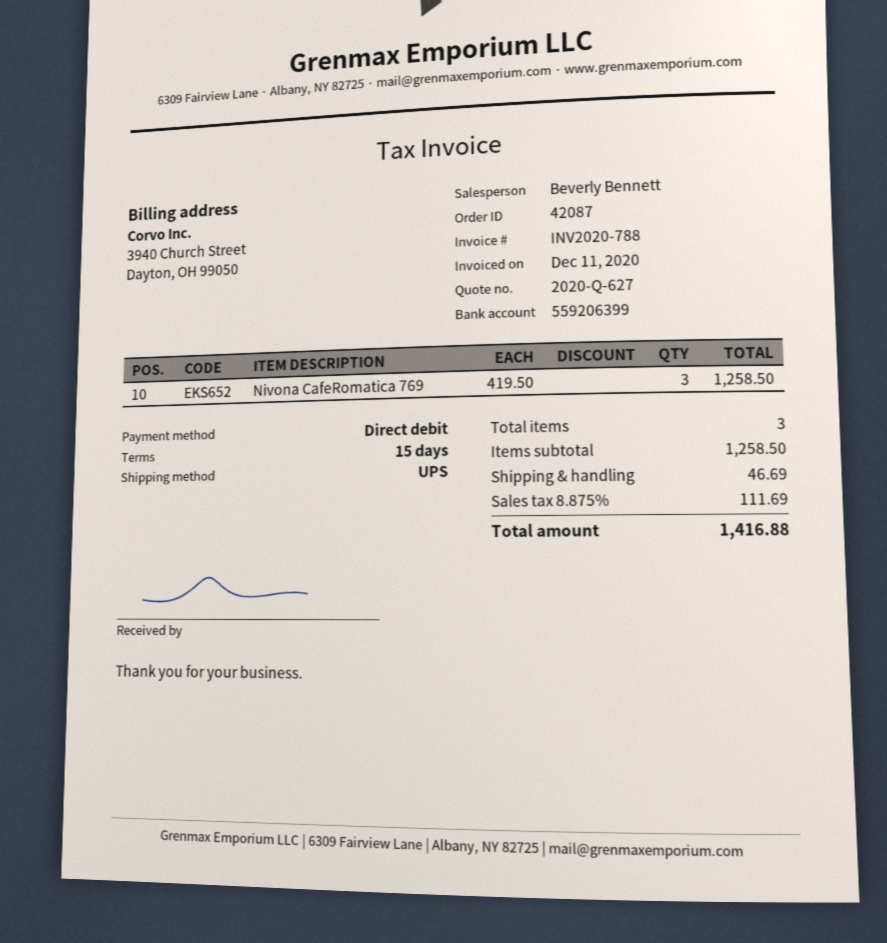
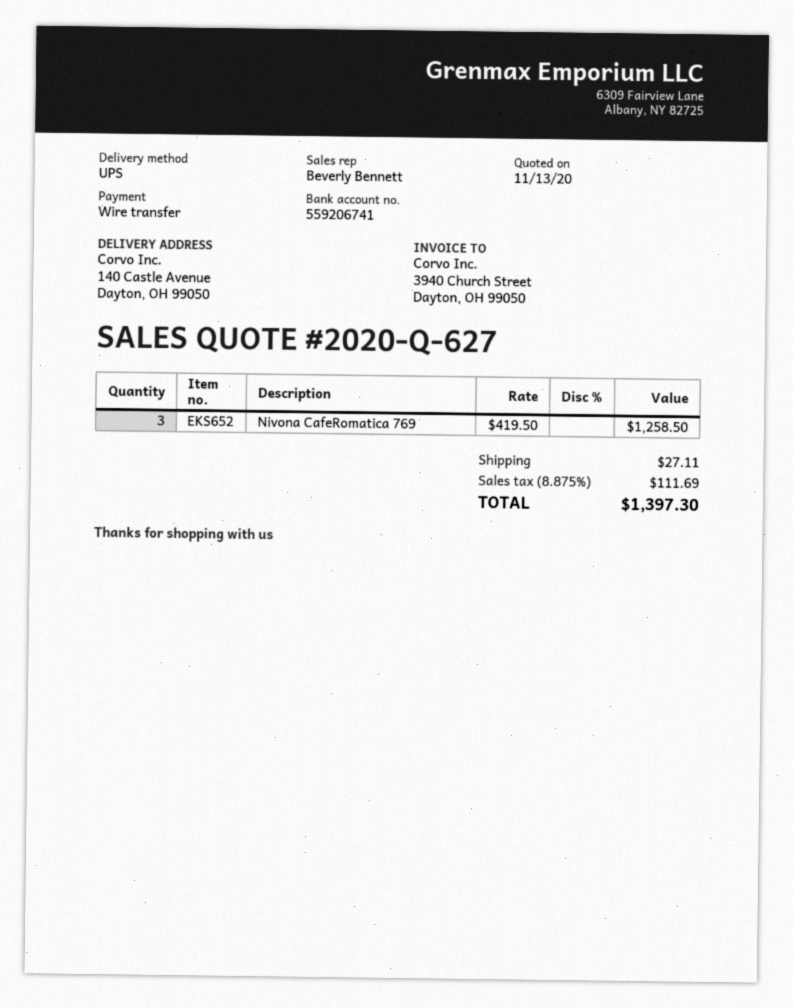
payment method: direct debit -> bank transfer
bank account: 559206399 -> 559206741
shipping: 46.69 -> 27.11
total: 1416.88 -> 1397.30

